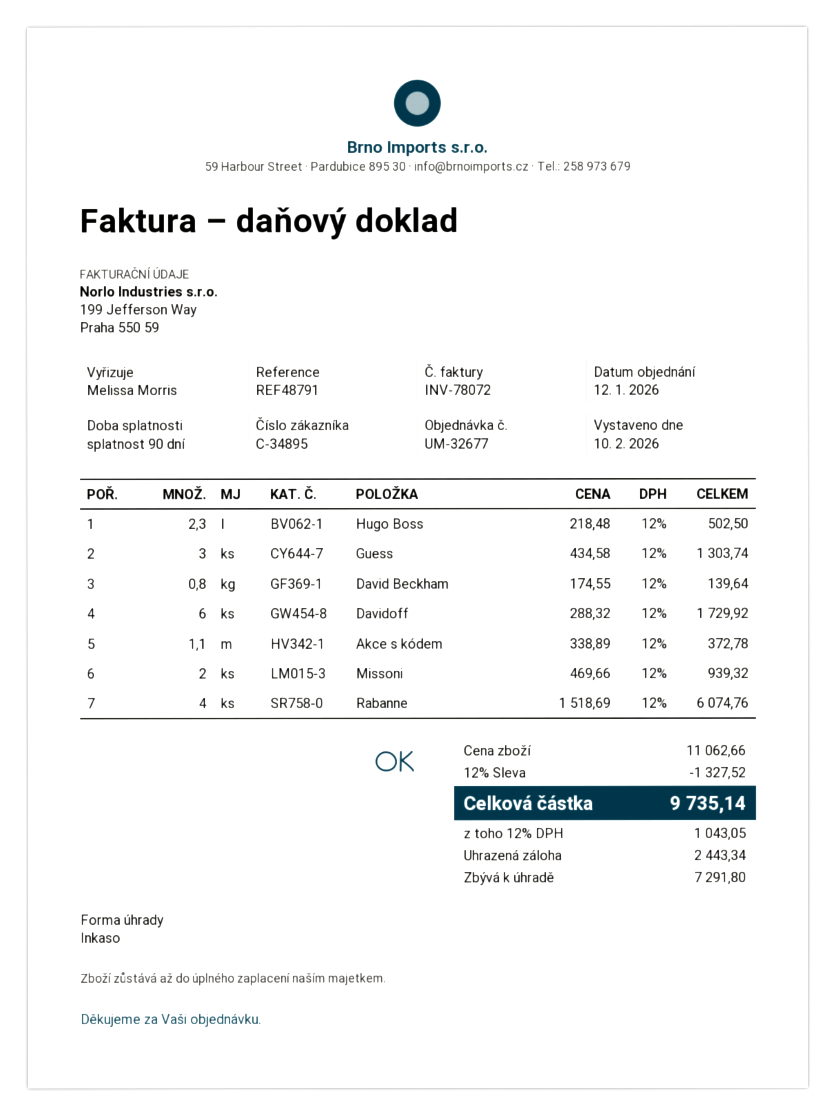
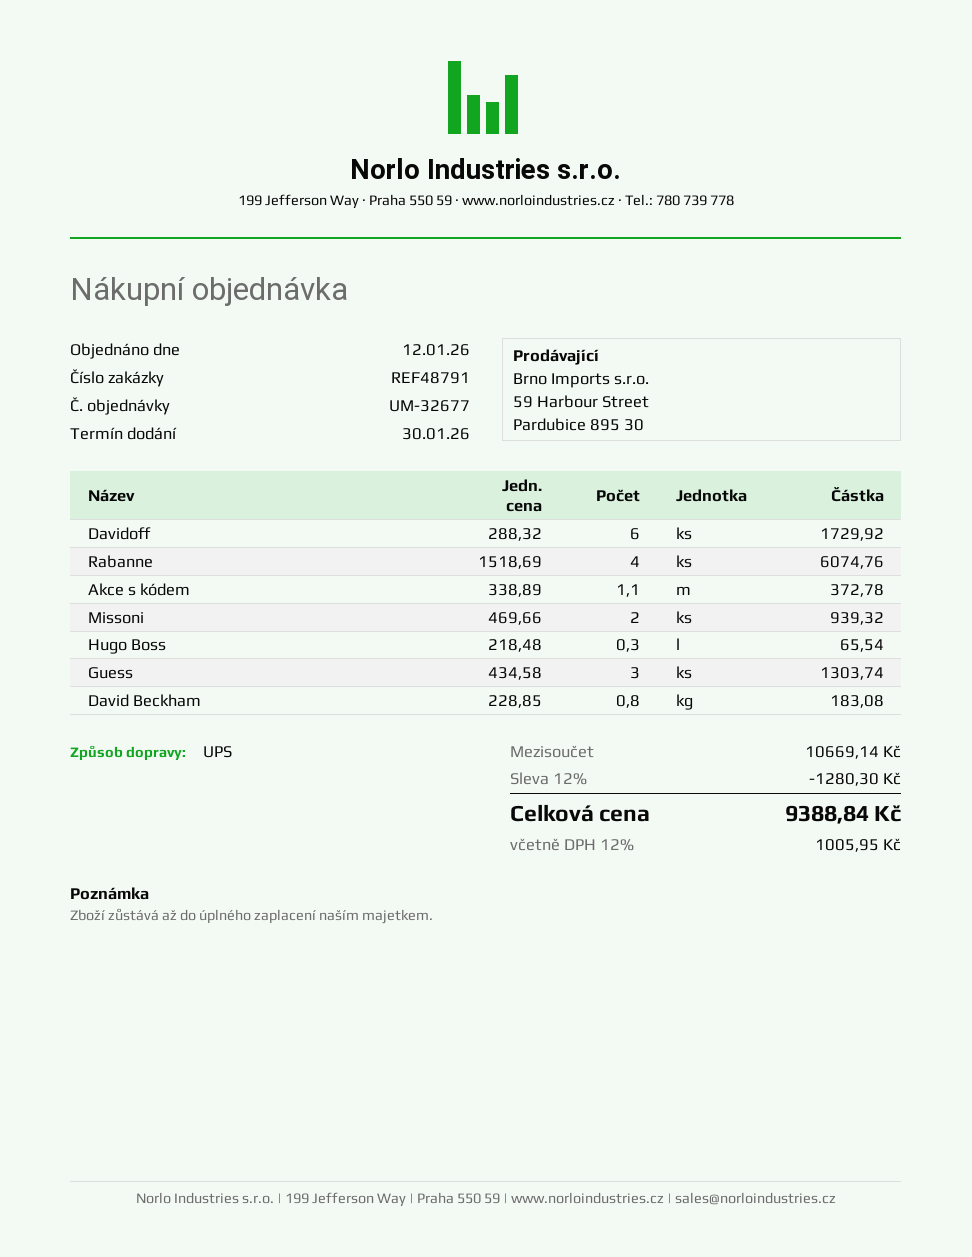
Hugo Boss: 2.3 x 218.48 = 502.50 -> 0.3 x 218.48 = 65.54
David Beckham: 0.8 x 174.55 = 139.64 -> 0.8 x 228.85 = 183.08
subtotal: 11062.66 -> 10669.14
discount: 12% = 1327.52 -> 12% = 1280.30
tax: 12% = 1043.05 -> 12% = 1005.95
total: 9735.14 -> 9388.84

